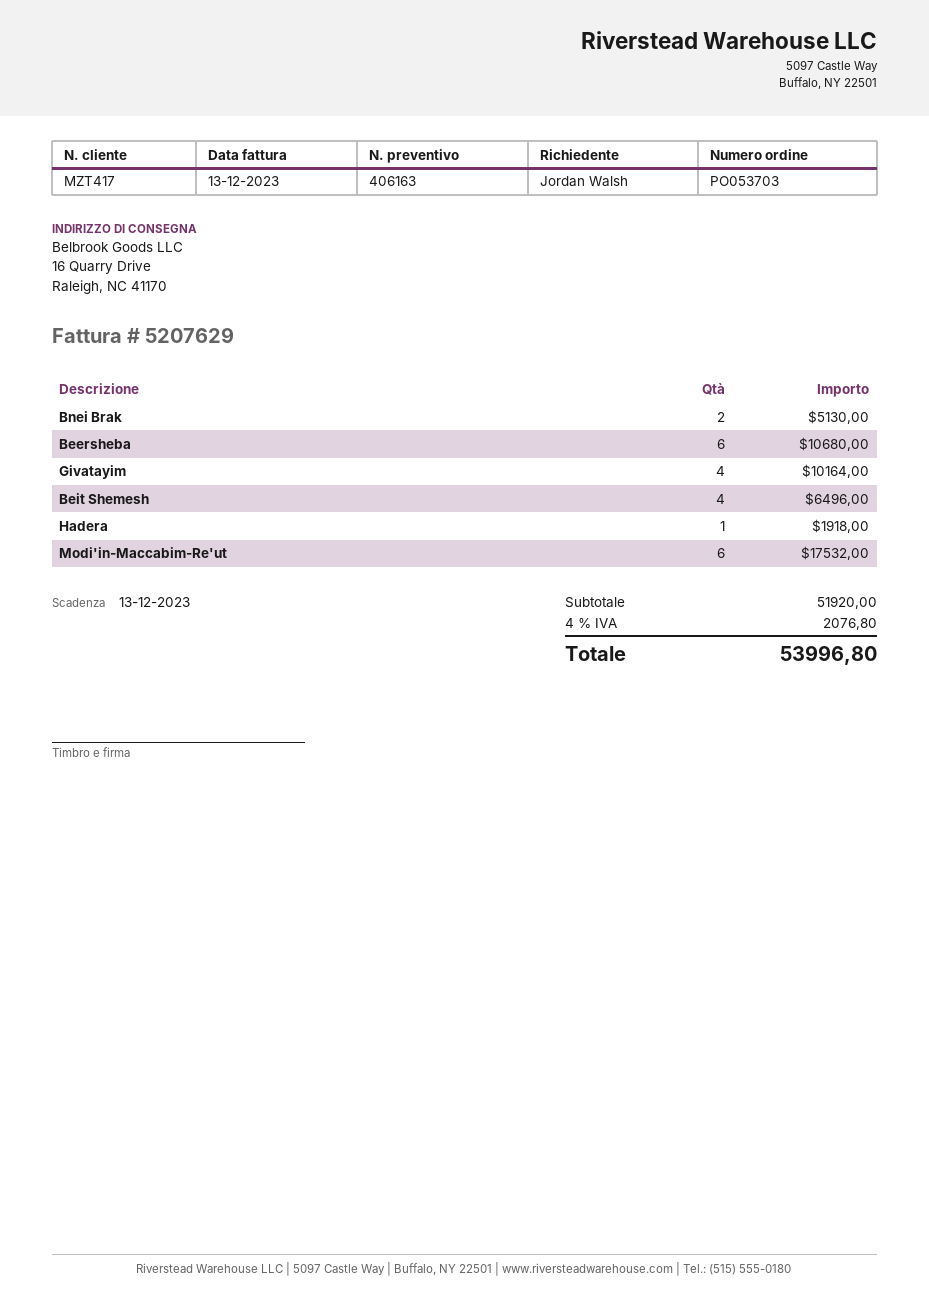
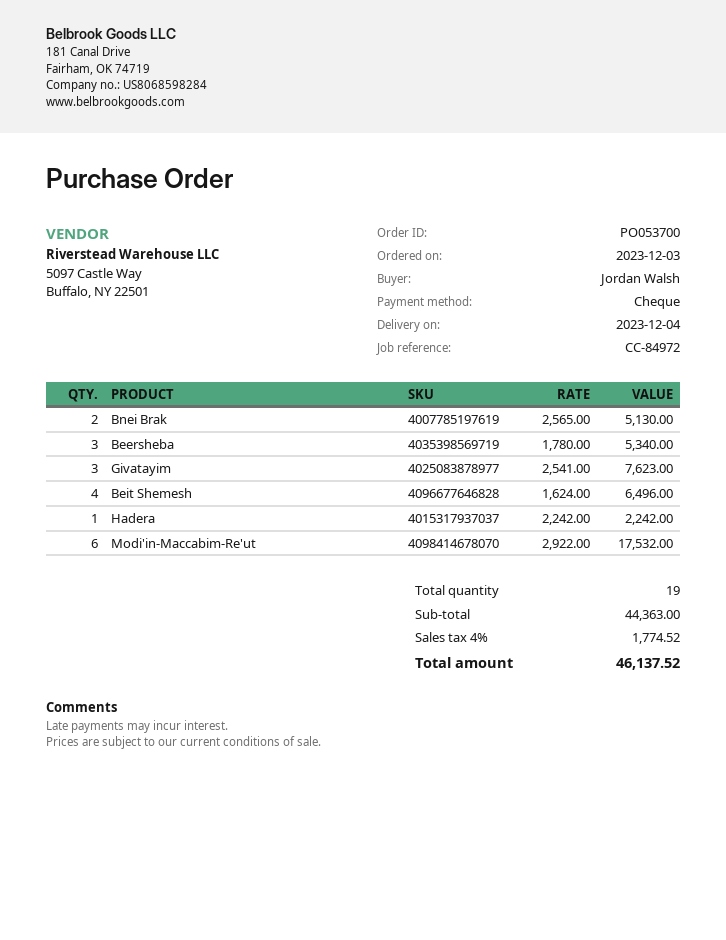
order number: PO053703 -> PO053700
Beersheba: 6 for 10680.00 -> 3 for 5340.00
Givatayim: 4 for 10164.00 -> 3 for 7623.00
Hadera: 1 for 1918.00 -> 1 for 2242.00
subtotal: 51920.00 -> 44363.00
tax: 4% = 2076.80 -> 4% = 1774.52
total: 53996.80 -> 46137.52

